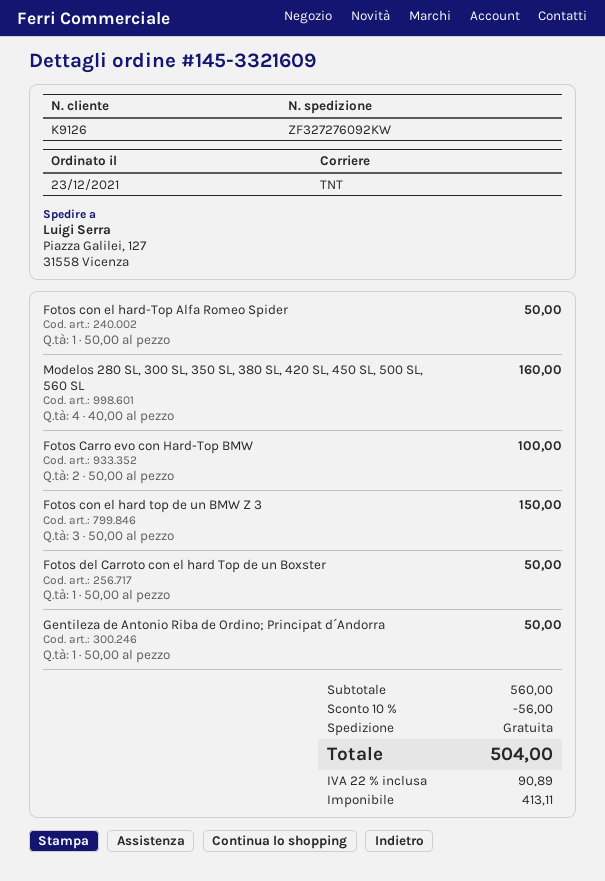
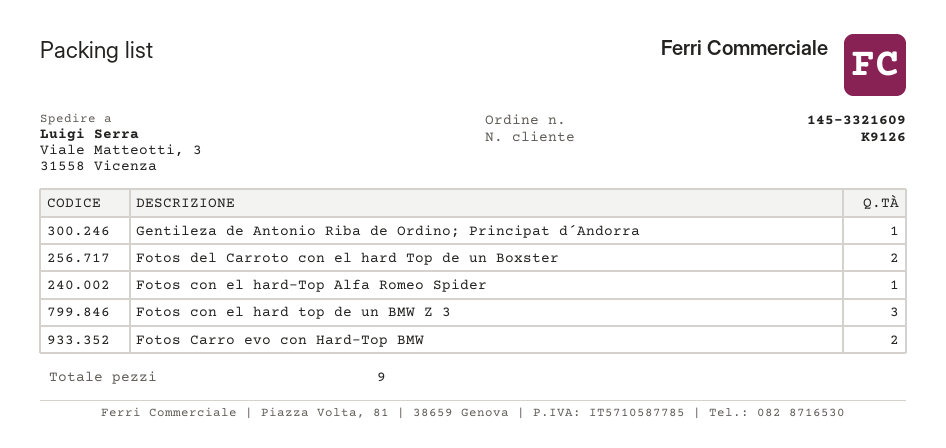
ship to: Piazza Galilei, 127, 31558 Vicenza -> Viale Matteotti, 3, 31558 Vicenza
Modelos 280 SL, 300 SL, 350 SL, 380 SL, 420 SL, 450 SL, 500 SL, 560 SL: 4 -> none
Fotos del Carroto con el hard Top de un Boxster: 1 -> 2

